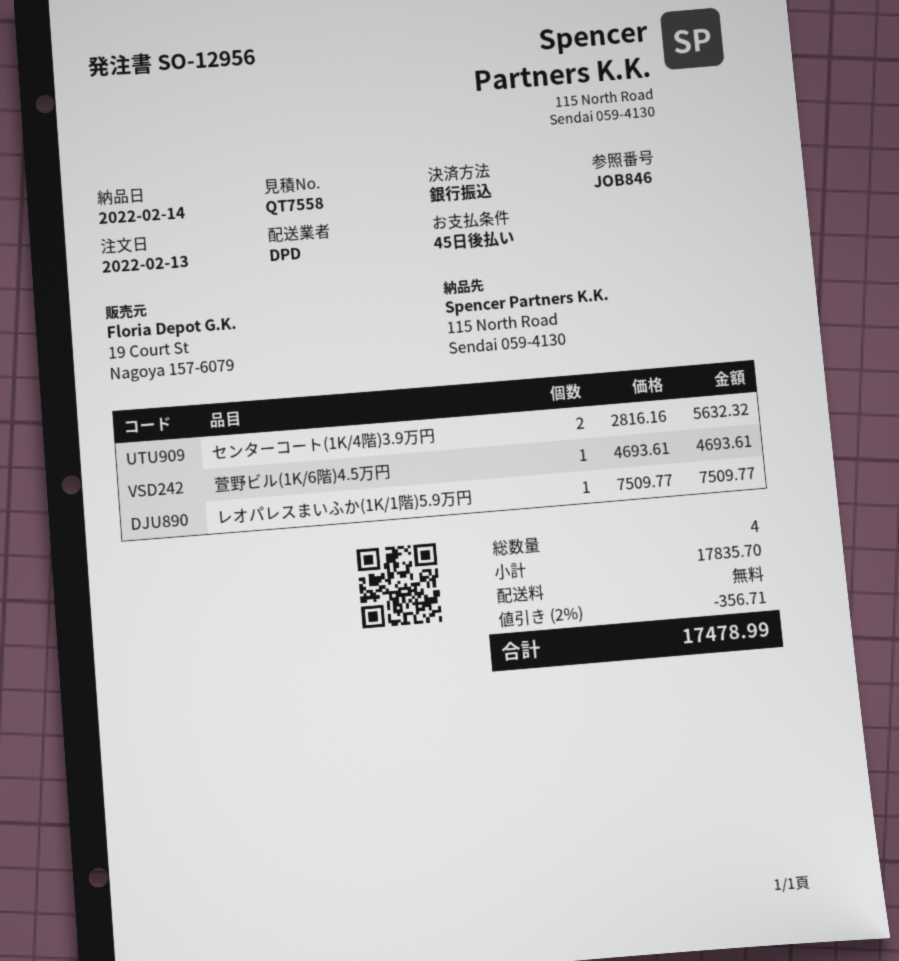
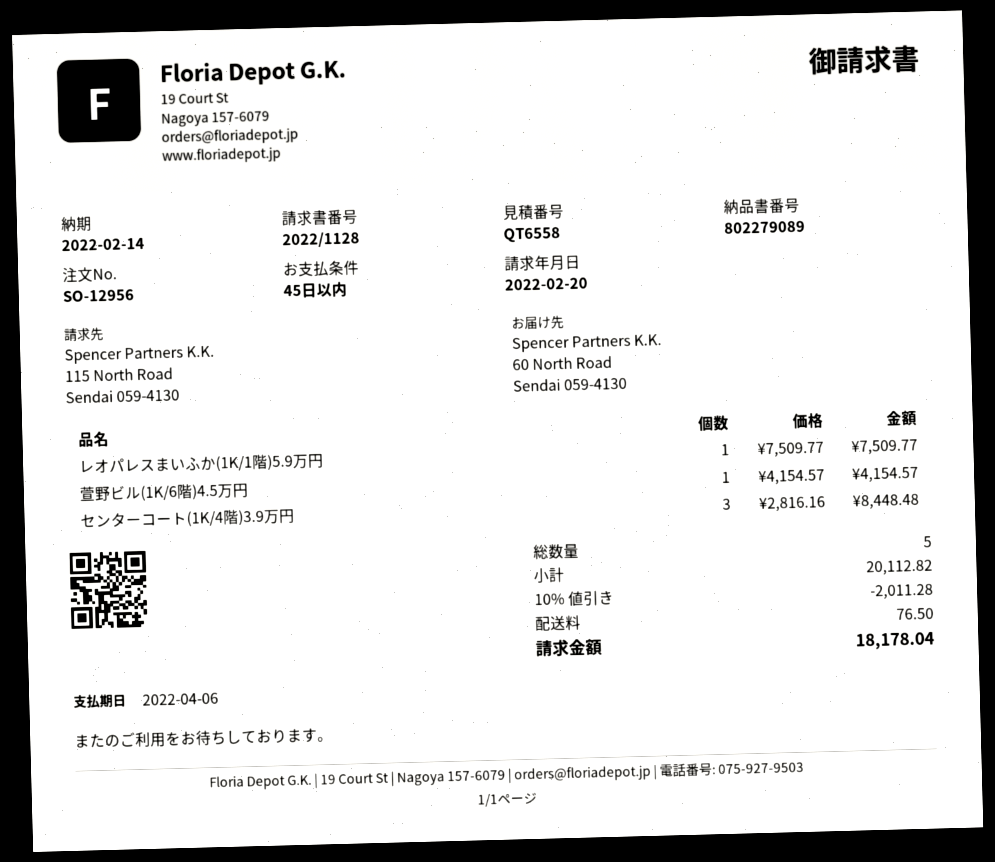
quote number: QT7558 -> QT6558
ship to: 115 North Road, Sendai 059-4130 -> 60 North Road, Sendai 059-4130
センターコート(1K/4階)3.9万円: 2 x 2816.16 = 5632.32 -> 3 x 2816.16 = 8448.48
萱野ビル(1K/6階)4.5万円: 1 x 4693.61 = 4693.61 -> 1 x 4154.57 = 4154.57
total quantity: 4 -> 5
subtotal: 17835.70 -> 20112.82
discount: 2% = 356.71 -> 10% = 2011.28
shipping: 0.00 -> 76.50
total: 17478.99 -> 18178.04

